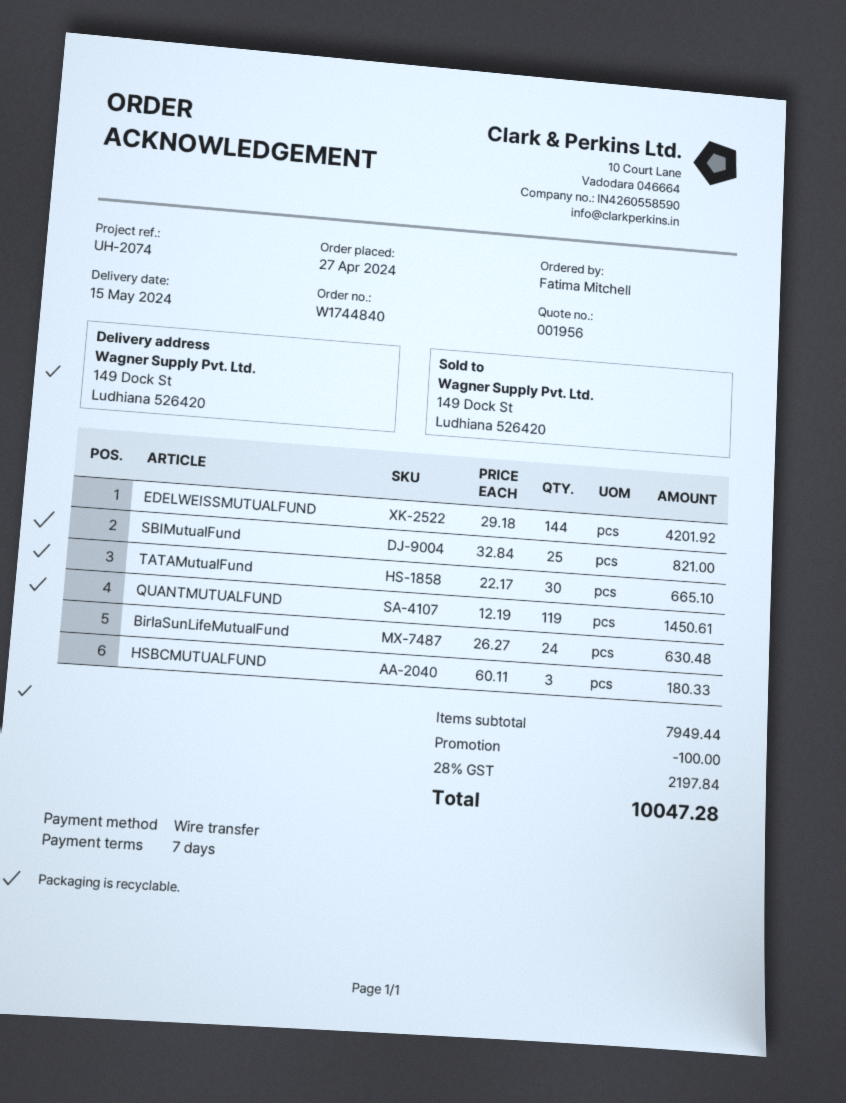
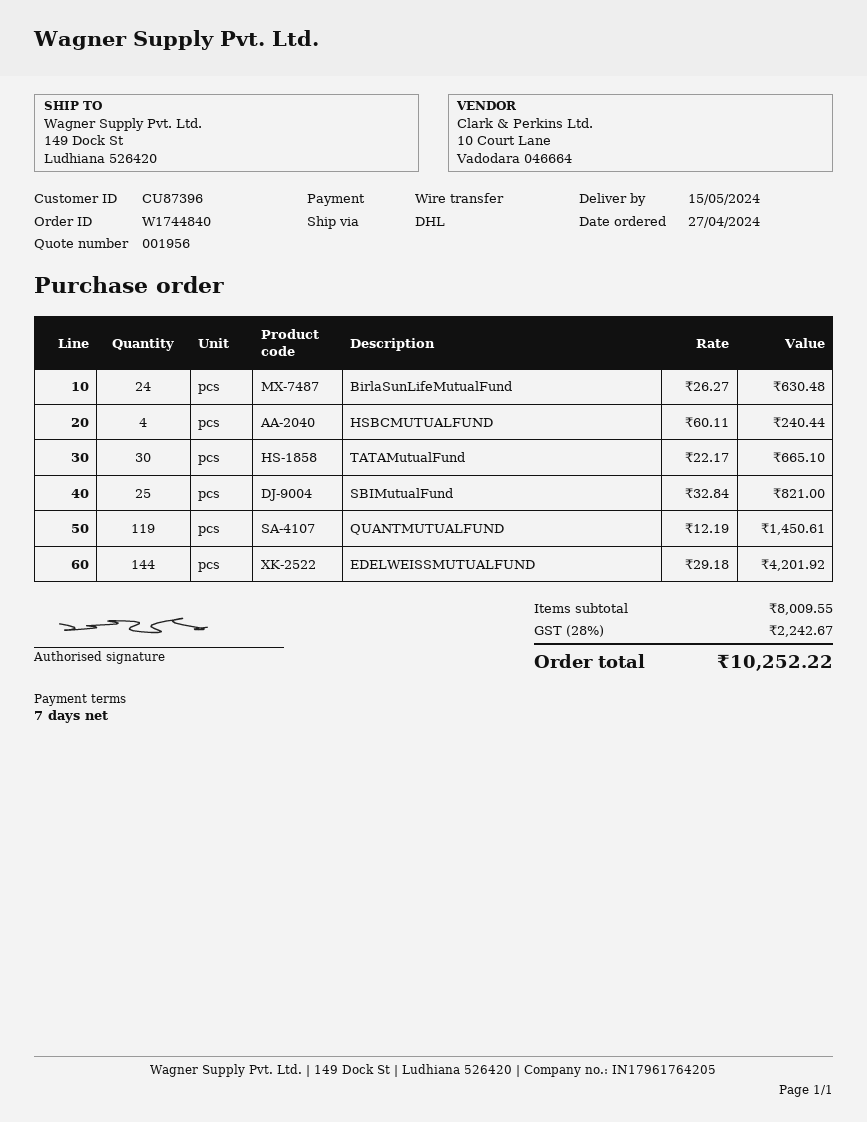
HSBCMUTUALFUND: 3 x 60.11 = 180.33 -> 4 x 60.11 = 240.44
subtotal: 7949.44 -> 8009.55
discount: 100.00 -> none
tax: 28% = 2197.84 -> 28% = 2242.67
total: 10047.28 -> 10252.22

